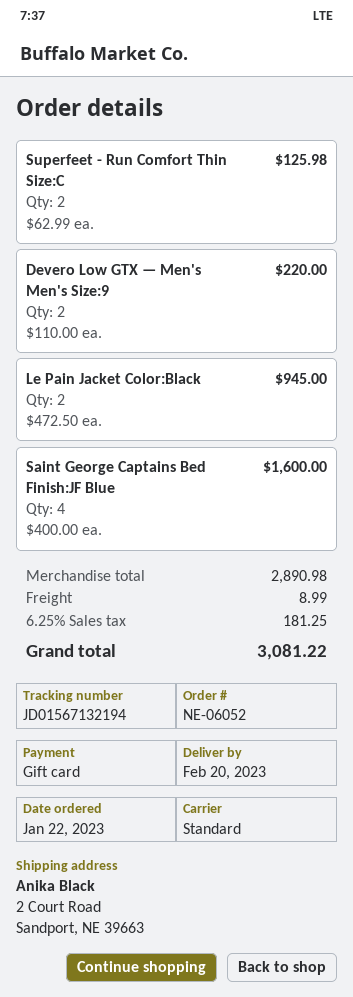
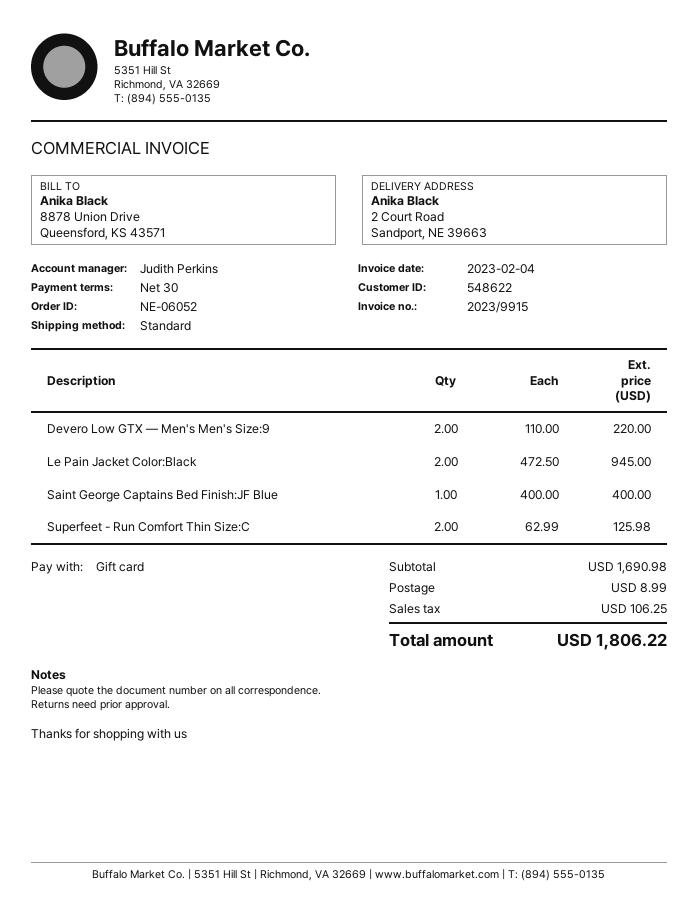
Saint George Captains Bed Finish:JF Blue: 4 x 400.00 = 1600.00 -> 1 x 400.00 = 400.00
subtotal: 2890.98 -> 1690.98
tax: 181.25 -> 106.25
total: 3081.22 -> 1806.22

